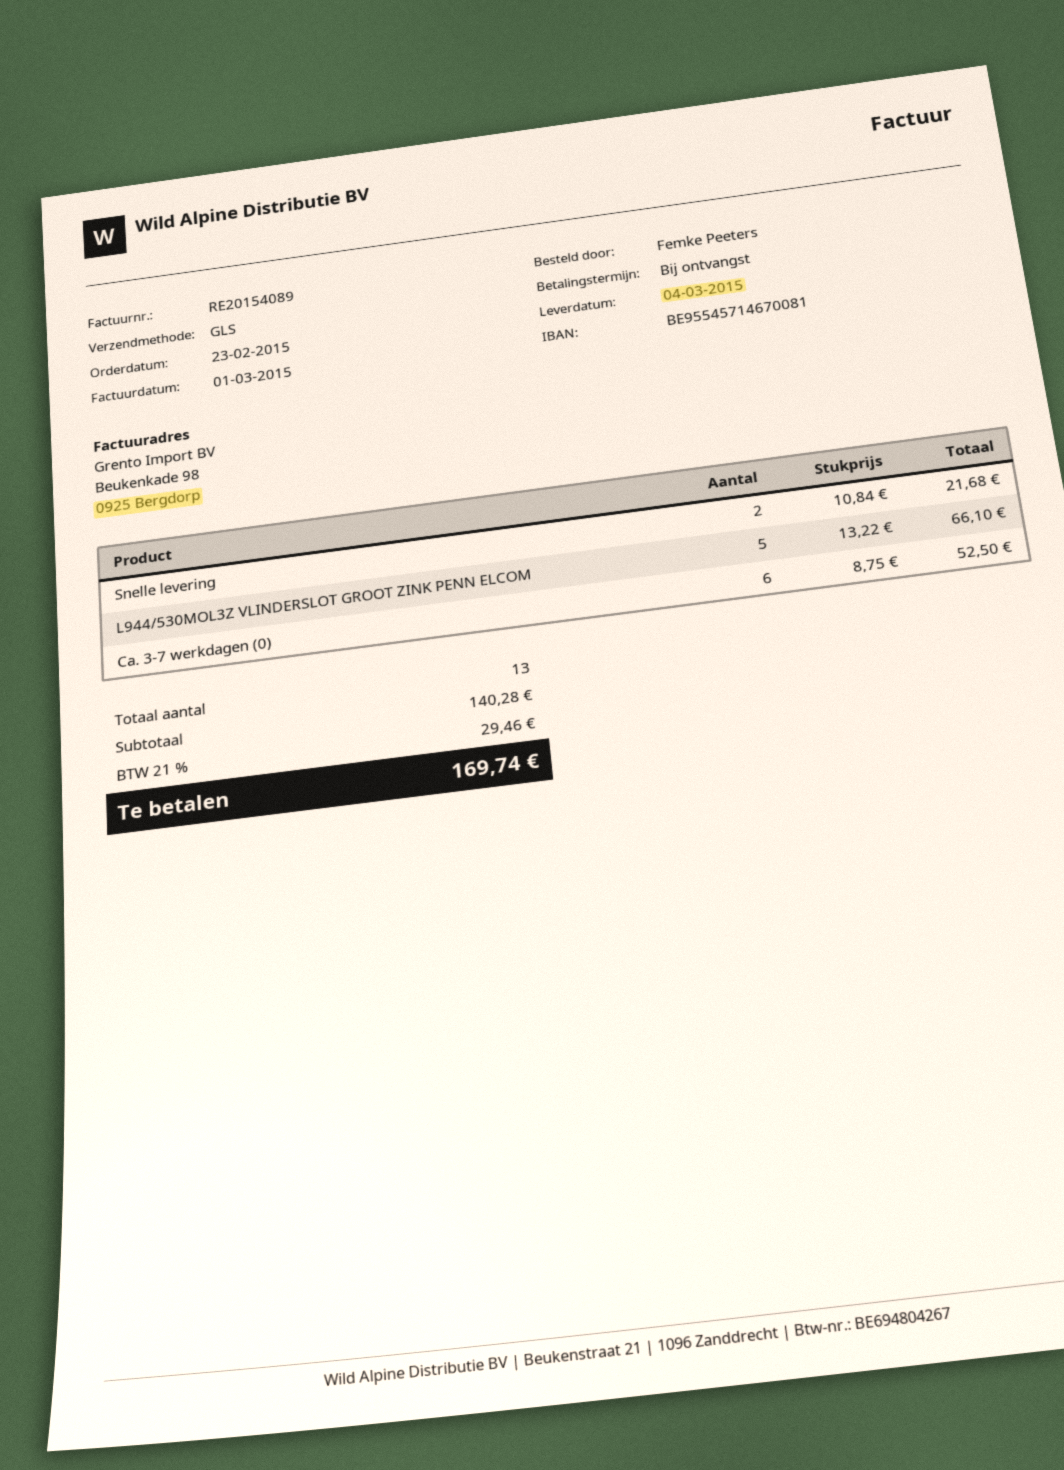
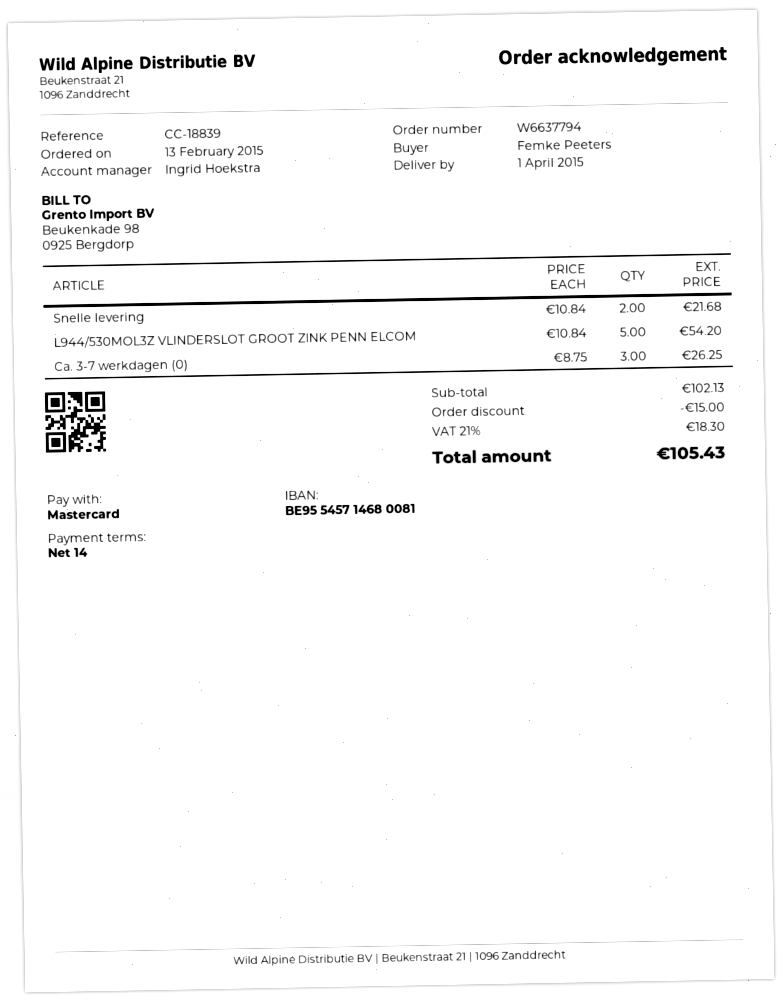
order date: 2015-02-23 -> 2015-02-13
delivery date: 2015-03-04 -> 2015-04-01
payment terms: on receipt -> 14 days
bank account: BE95545714670081 -> BE95545714680081
L944/530MOL3Z VLINDERSLOT GROOT ZINK PENN ELCOM: 5 x 13.22 = 66.10 -> 5 x 10.84 = 54.20
Ca. 3-7 werkdagen (0): 6 x 8.75 = 52.50 -> 3 x 8.75 = 26.25
subtotal: 140.28 -> 102.13
discount: none -> 15.00
tax: 21% = 29.46 -> 21% = 18.30
total: 169.74 -> 105.43

